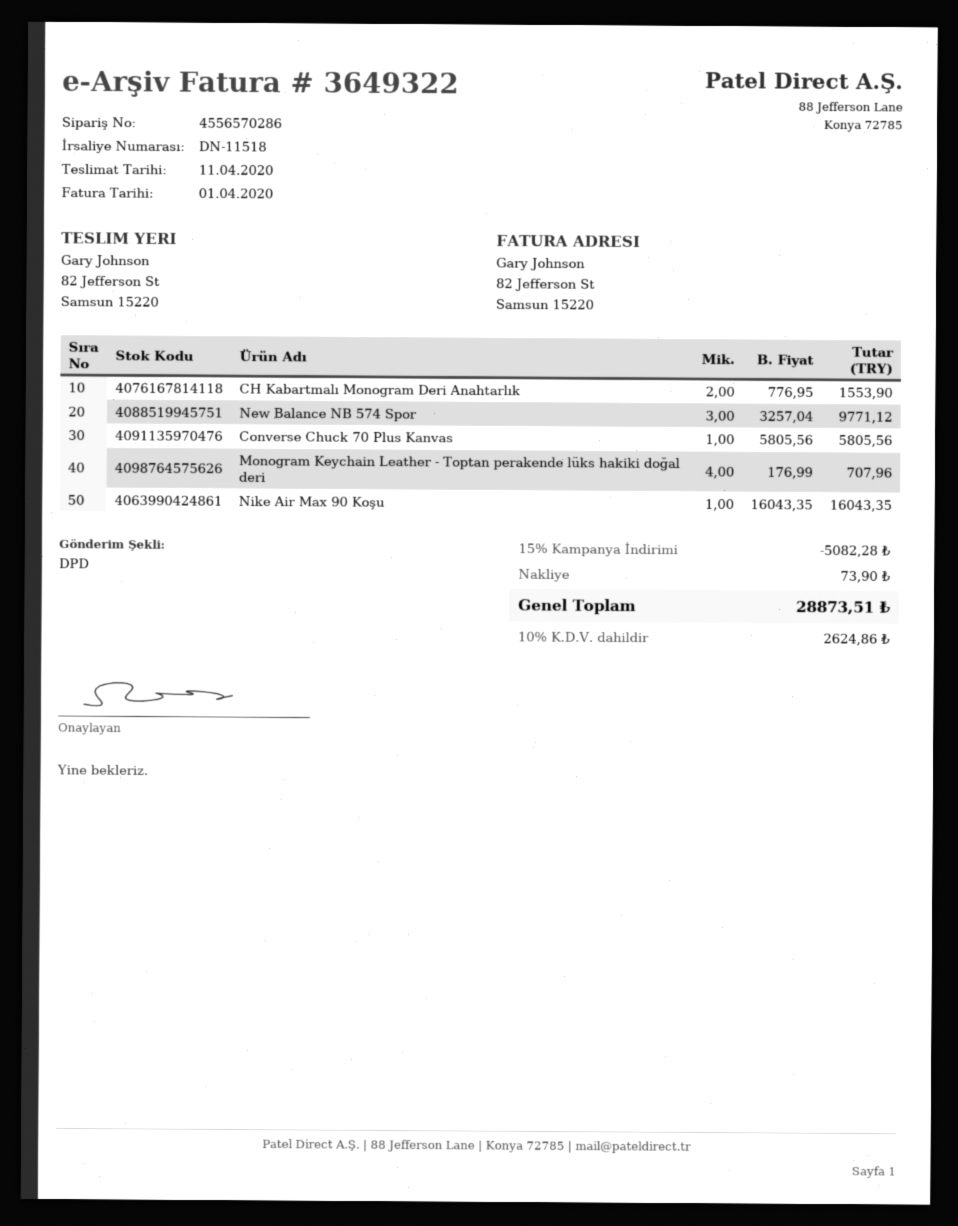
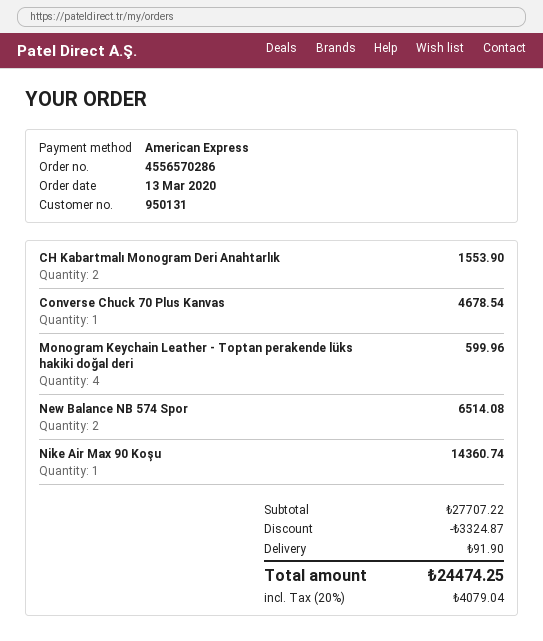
New Balance NB 574 Spor: 3 for 9771.12 -> 2 for 6514.08
Converse Chuck 70 Plus Kanvas: 1 for 5805.56 -> 1 for 4678.54
Monogram Keychain Leather - Toptan perakende lüks hakiki doğal deri: 4 for 707.96 -> 4 for 599.96
Nike Air Max 90 Koşu: 1 for 16043.35 -> 1 for 14360.74
discount: 5082.28 -> 3324.87
shipping: 73.90 -> 91.90
tax: 10% = 2624.86 -> 20% = 4079.04
total: 28873.51 -> 24474.25

